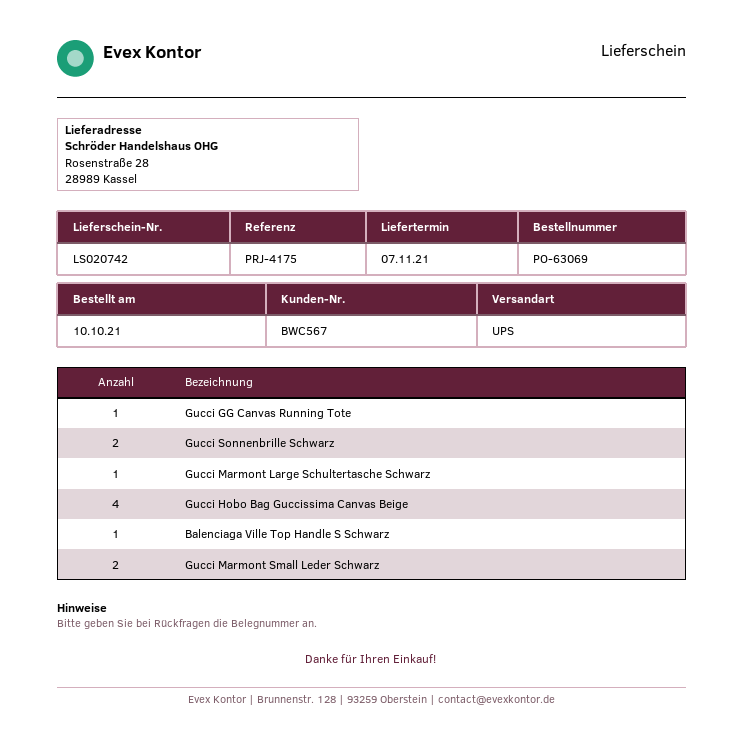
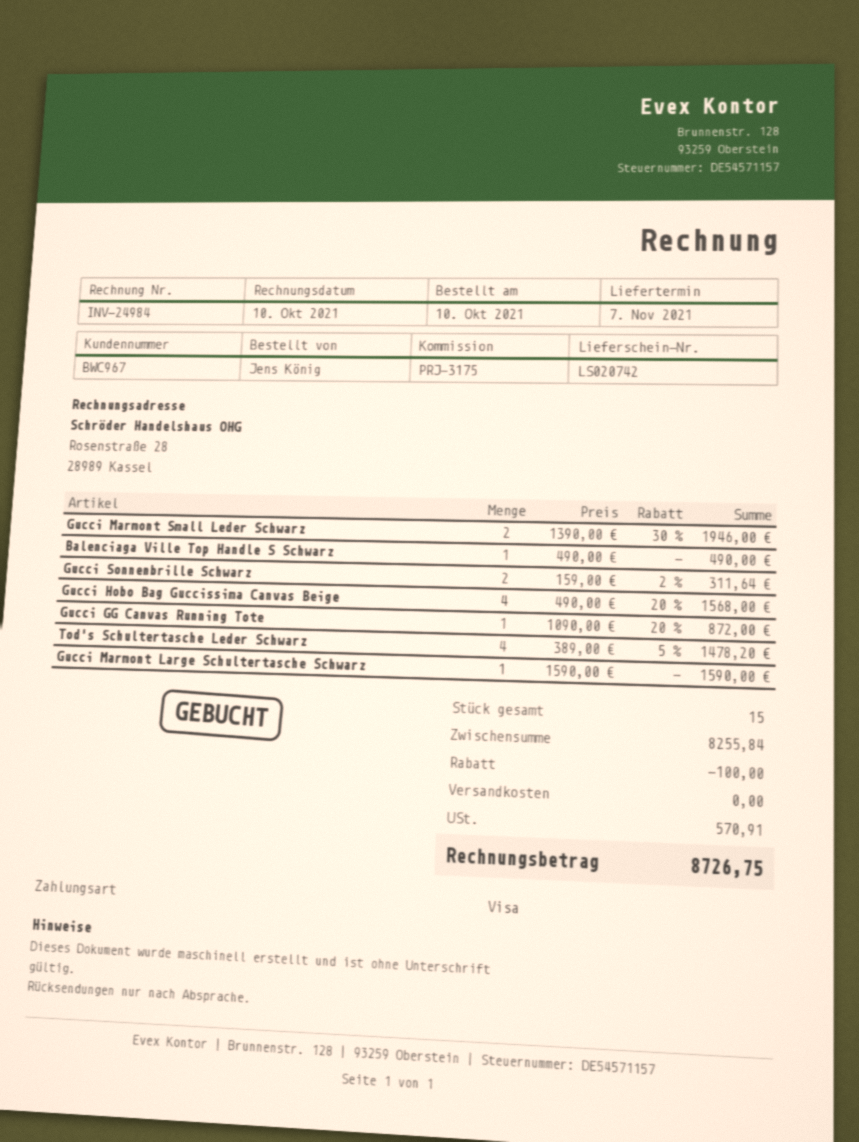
customer number: BWC567 -> BWC967
reference: PRJ-4175 -> PRJ-3175
Tod's Schultertasche Leder Schwarz: none -> 4

